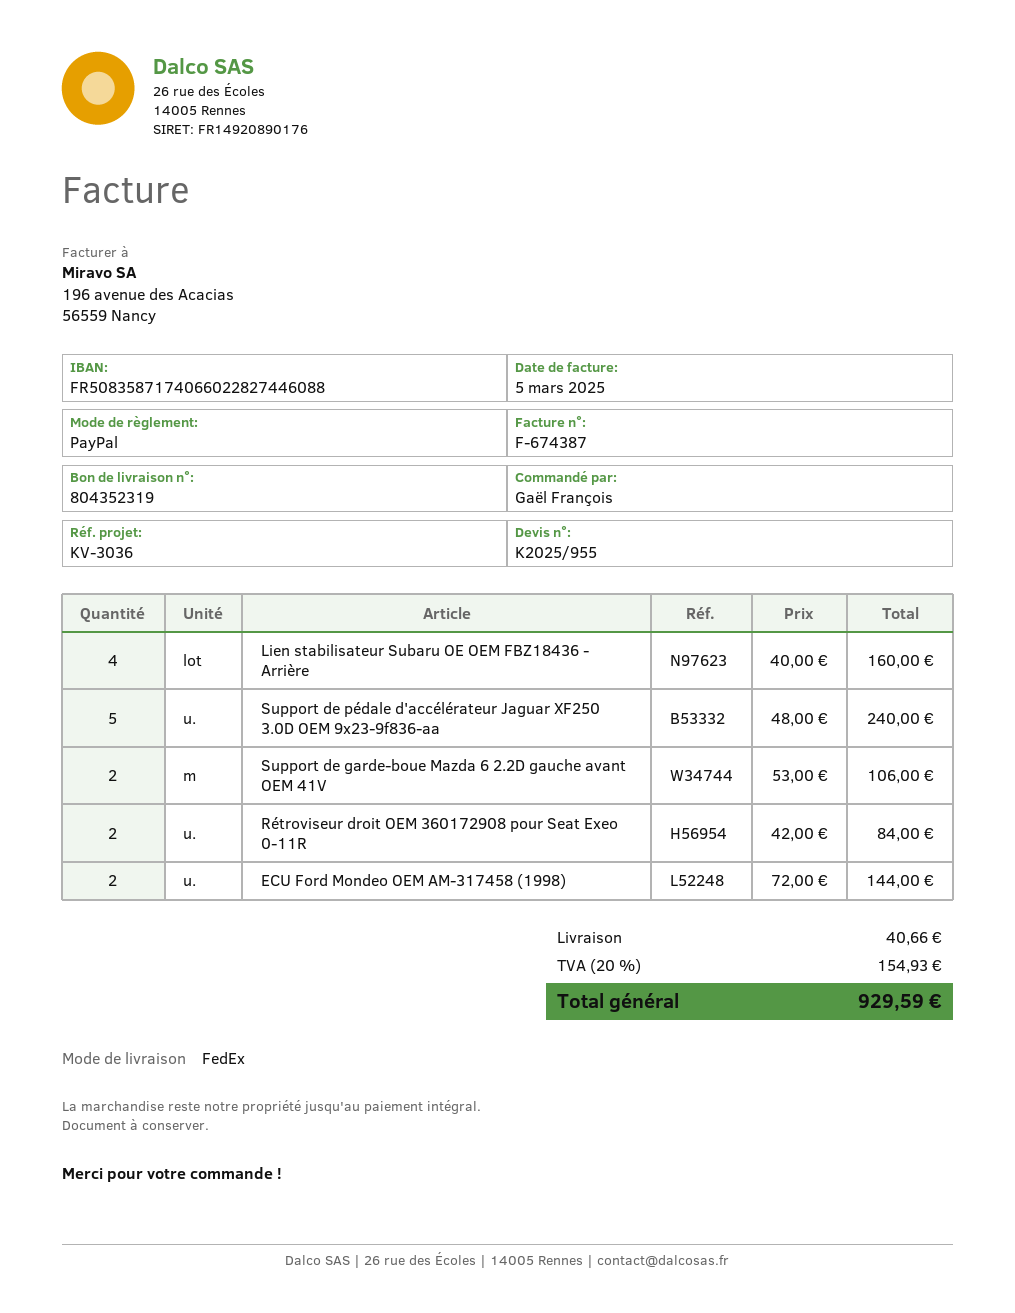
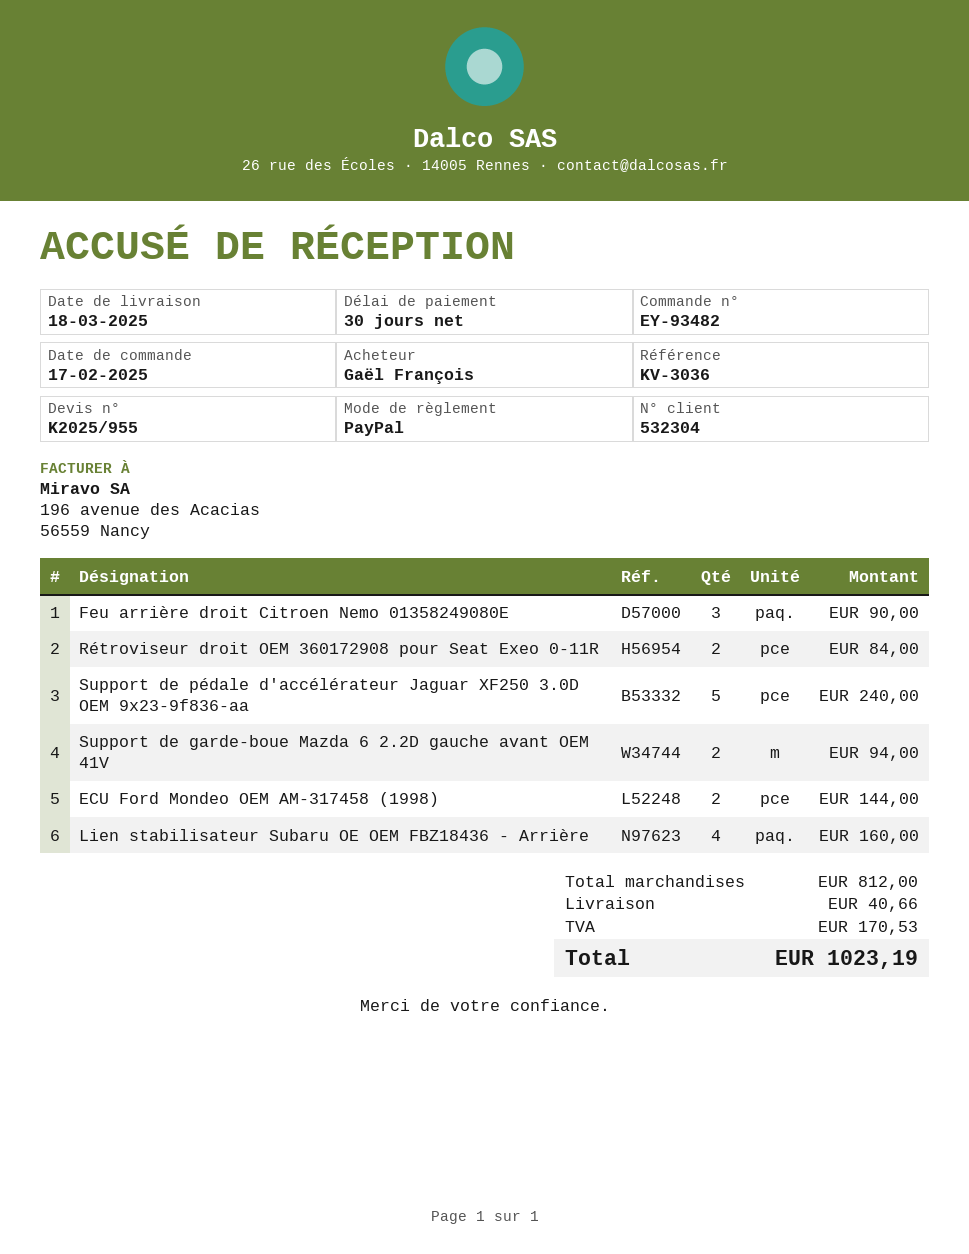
Support de garde-boue Mazda 6 2.2D gauche avant OEM 41V: 2 for 106.00 -> 2 for 94.00
Feu arrière droit Citroen Nemo 01358249080E: none -> 3 for 90.00
tax: 154.93 -> 170.53
total: 929.59 -> 1023.19

